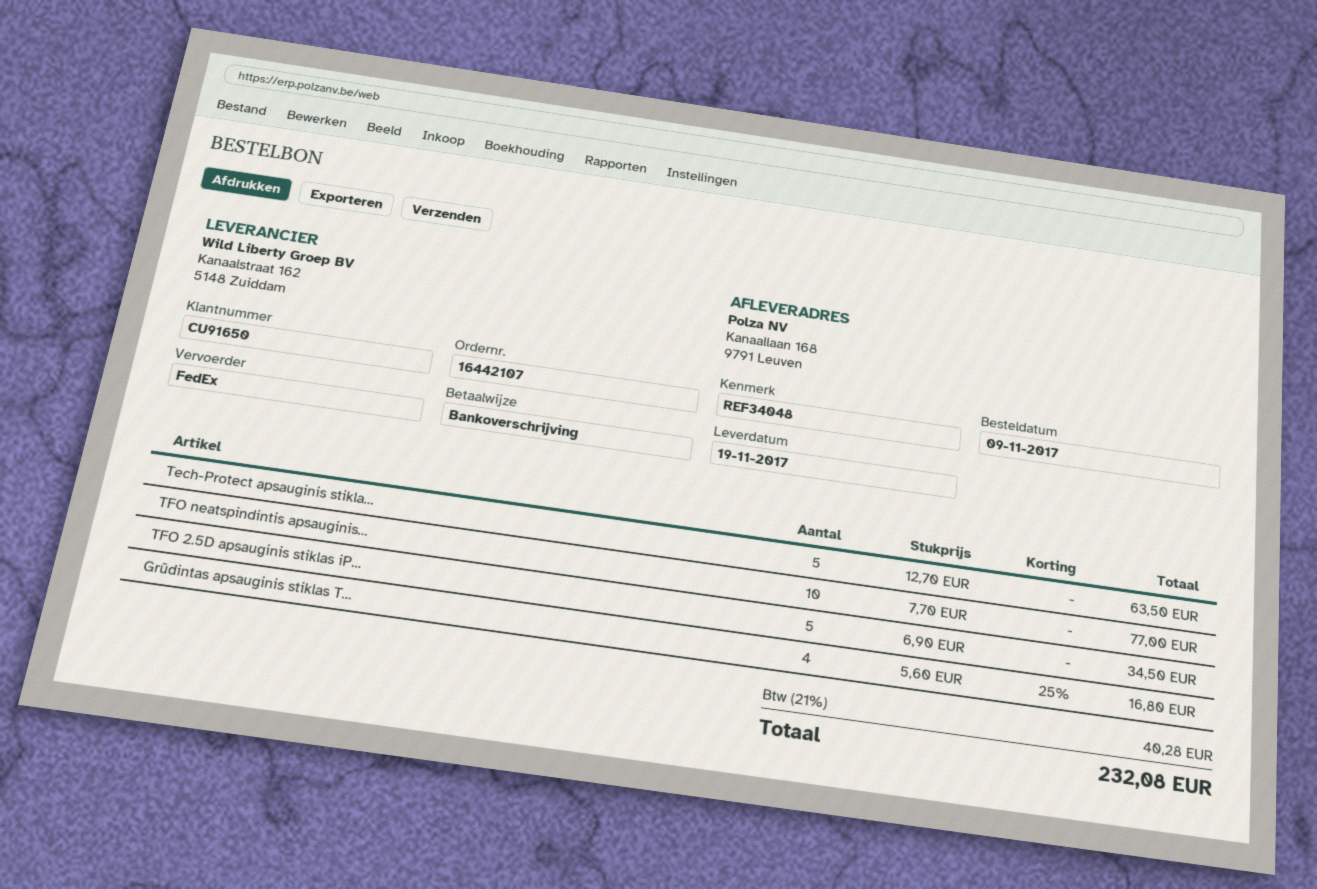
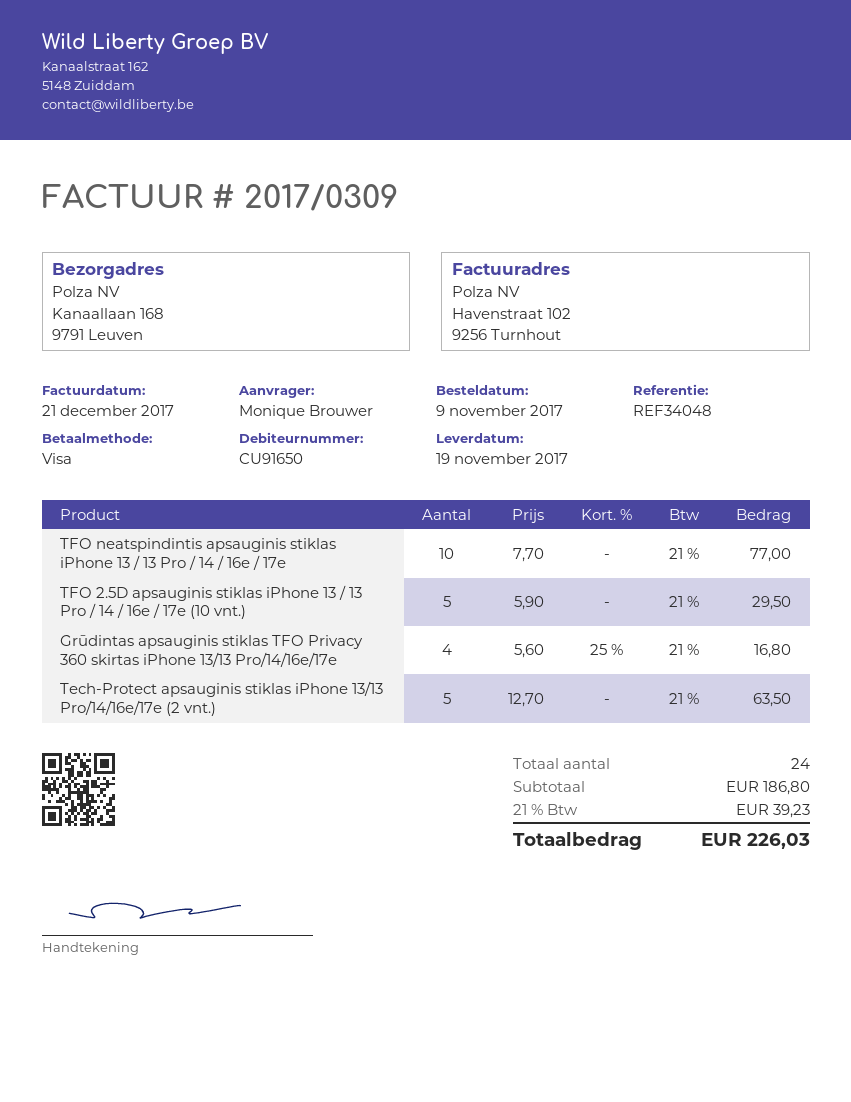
payment method: bank transfer -> Visa
TFO 2.5D apsauginis stiklas iP...: 5 x 6.90 = 34.50 -> 5 x 5.90 = 29.50
tax: 21% = 40.28 -> 21% = 39.23
total: 232.08 -> 226.03

